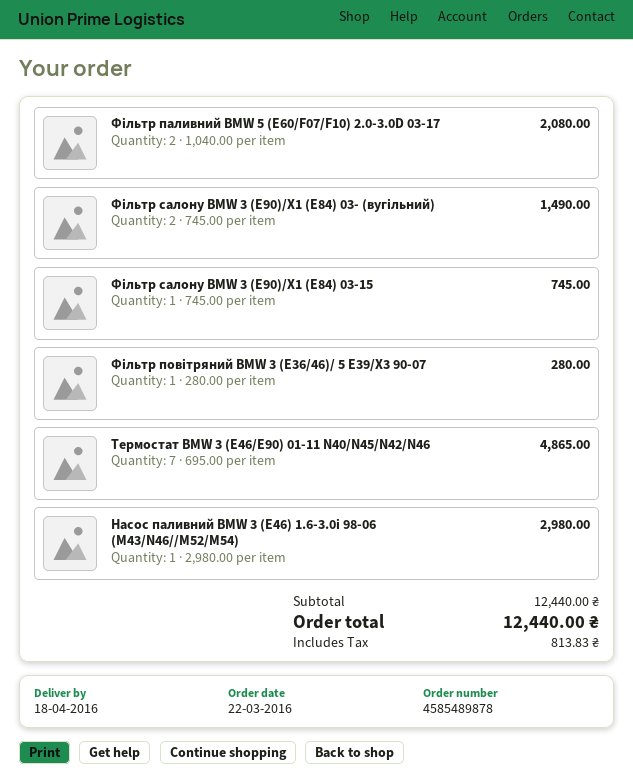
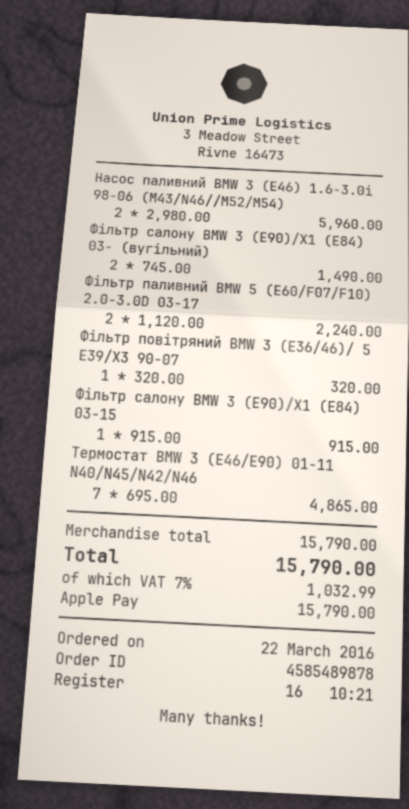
Фільтр паливний BMW 5 (E60/F07/F10) 2.0-3.0D 03-17: 2 x 1040.00 = 2080.00 -> 2 x 1120.00 = 2240.00
Фільтр салону BMW 3 (E90)/X1 (E84) 03-15: 1 x 745.00 = 745.00 -> 1 x 915.00 = 915.00
Фільтр повітряний BMW 3 (E36/46)/ 5 E39/X3 90-07: 1 x 280.00 = 280.00 -> 1 x 320.00 = 320.00
Насос паливний BMW 3 (E46) 1.6-3.0i 98-06 (M43/N46//M52/M54): 1 x 2980.00 = 2980.00 -> 2 x 2980.00 = 5960.00
subtotal: 12440.00 -> 15790.00
tax: 813.83 -> 1032.99
total: 12440.00 -> 15790.00

